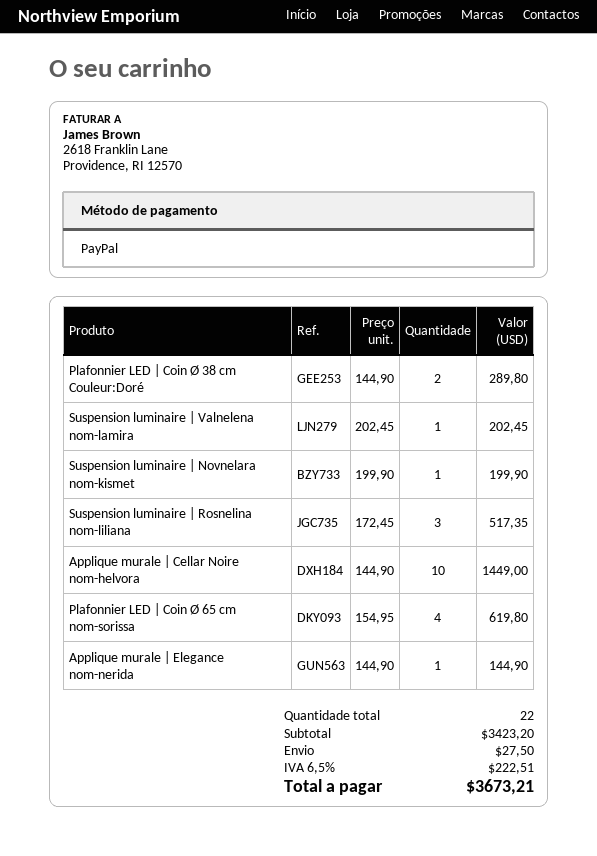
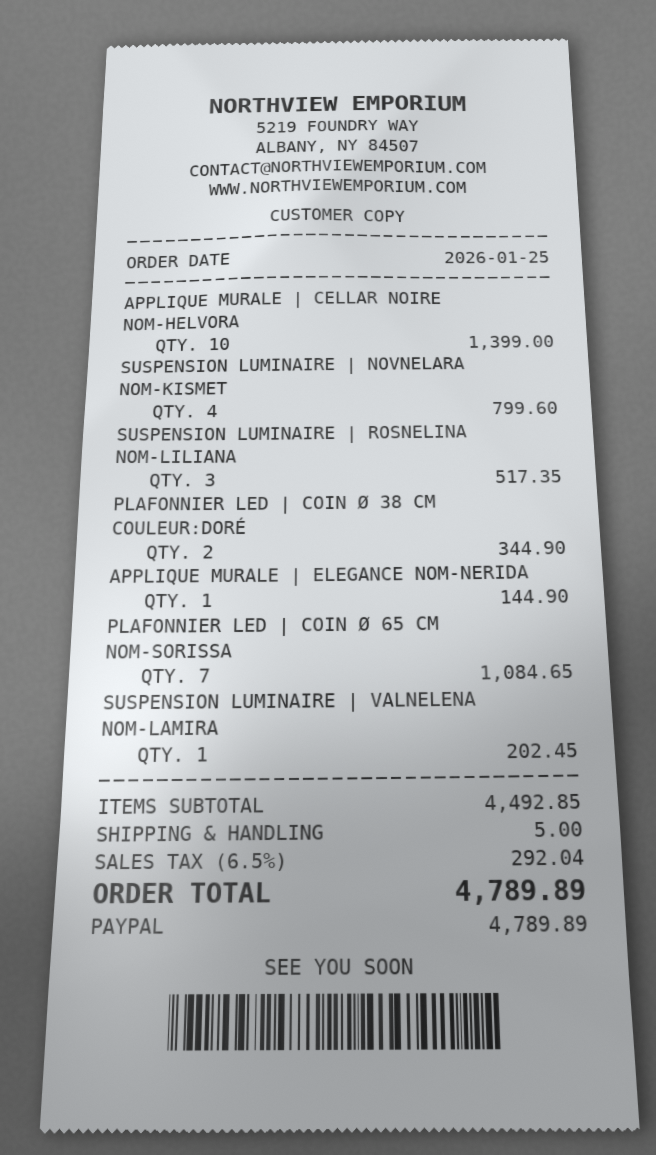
Plafonnier LED | Coin Ø 38 cm Couleur:Doré: 2 for 289.80 -> 2 for 344.90
Suspension luminaire | Novnelara nom-kismet: 1 for 199.90 -> 4 for 799.60
Applique murale | Cellar Noire nom-helvora: 10 for 1449.00 -> 10 for 1399.00
Plafonnier LED | Coin Ø 65 cm nom-sorissa: 4 for 619.80 -> 7 for 1084.65
subtotal: 3423.20 -> 4492.85
shipping: 27.50 -> 5.00
tax: 6.5% = 222.51 -> 6.5% = 292.04
total: 3673.21 -> 4789.89

